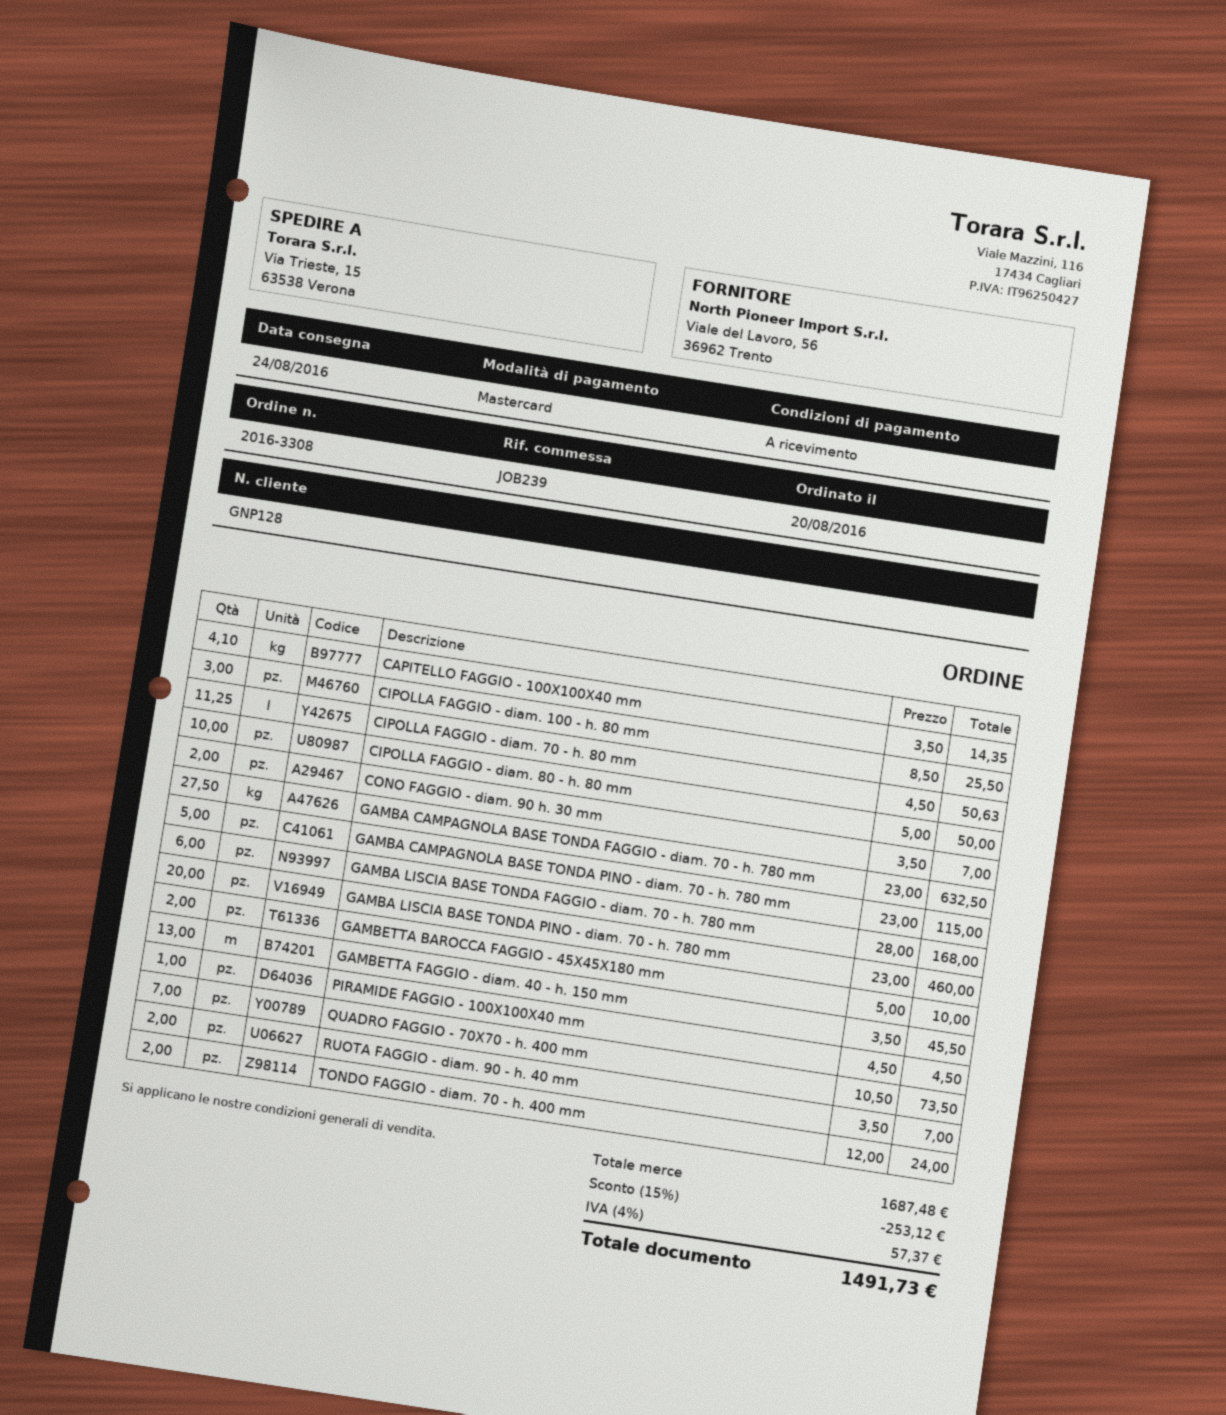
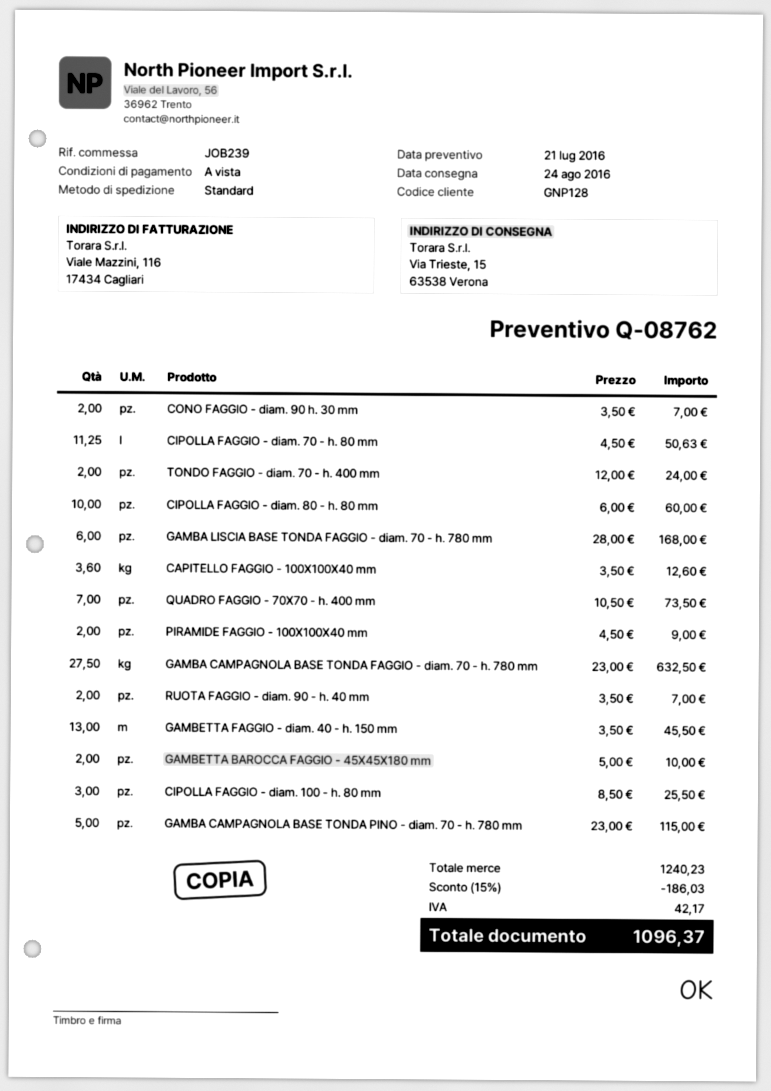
CAPITELLO FAGGIO - 100X100X40 mm: 4.1 x 3.50 = 14.35 -> 3.6 x 3.50 = 12.60
CIPOLLA FAGGIO - diam. 80 - h. 80 mm: 10 x 5.00 = 50.00 -> 10 x 6.00 = 60.00
GAMBA LISCIA BASE TONDA PINO - diam. 70 - h. 780 mm: 20 x 23.00 = 460.00 -> none
PIRAMIDE FAGGIO - 100X100X40 mm: 1 x 4.50 = 4.50 -> 2 x 4.50 = 9.00
subtotal: 1687.48 -> 1240.23
discount: 15% = 253.12 -> 15% = 186.03
tax: 57.37 -> 42.17
total: 1491.73 -> 1096.37

